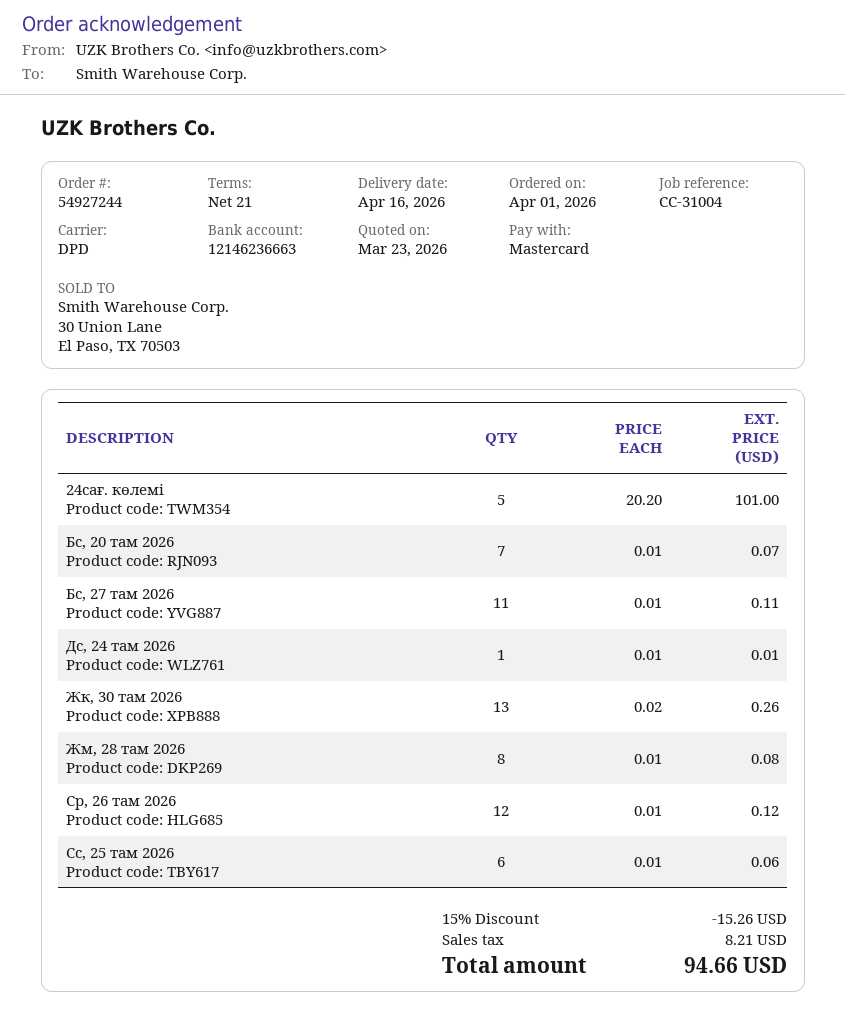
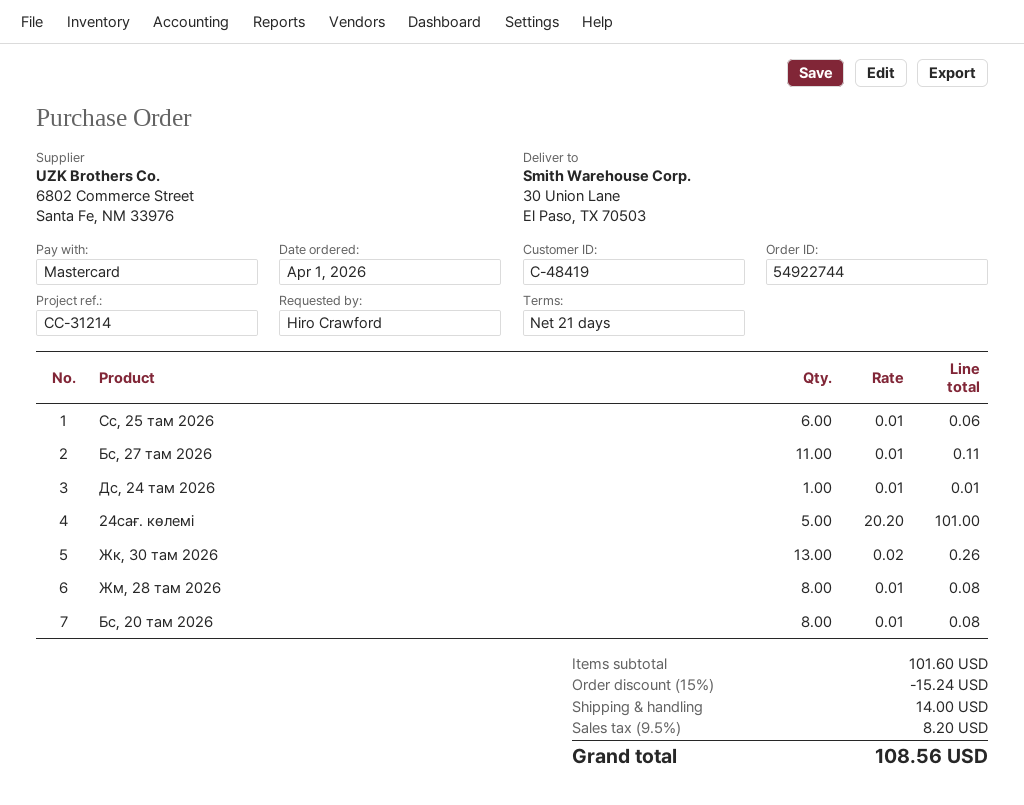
order number: 54927244 -> 54922744
reference: CC-31004 -> CC-31214
Бс, 20 там 2026: 7 x 0.01 = 0.07 -> 8 x 0.01 = 0.08
Ср, 26 там 2026: 12 x 0.01 = 0.12 -> none
discount: 15% = 15.26 -> 15% = 15.24
shipping: none -> 14.00
tax: 8.21 -> 8.20
total: 94.66 -> 108.56

